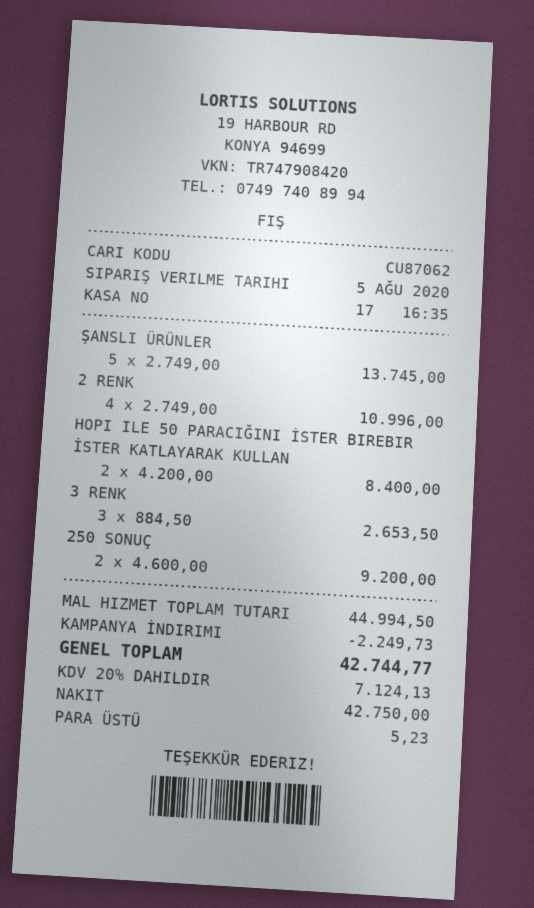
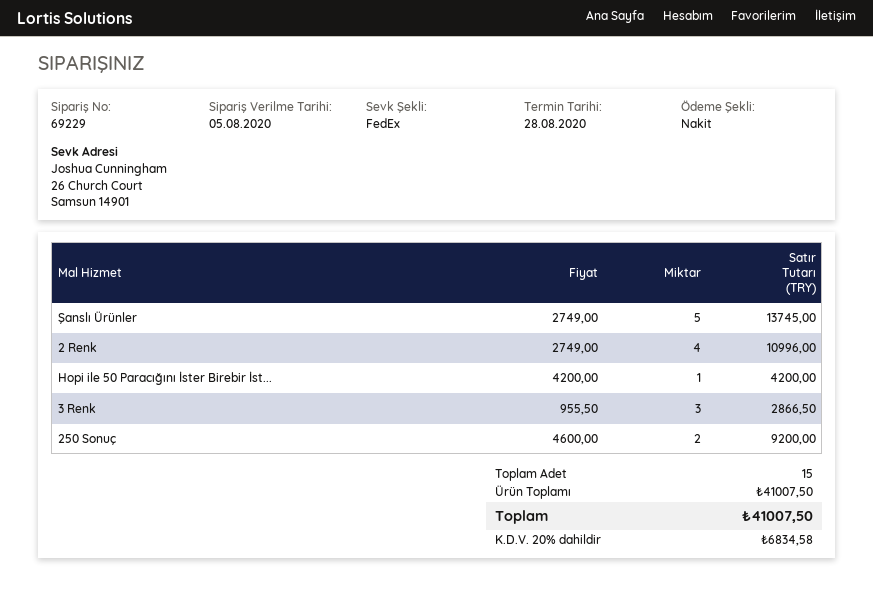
HOPI ILE 50 PARACIĞINI İSTER BIREBIR İSTER KATLAYARAK KULLAN: 2 x 4200.00 = 8400.00 -> 1 x 4200.00 = 4200.00
3 RENK: 3 x 884.50 = 2653.50 -> 3 x 955.50 = 2866.50
subtotal: 44994.50 -> 41007.50
discount: 2249.73 -> none
tax: 20% = 7124.13 -> 20% = 6834.58
total: 42744.77 -> 41007.50

